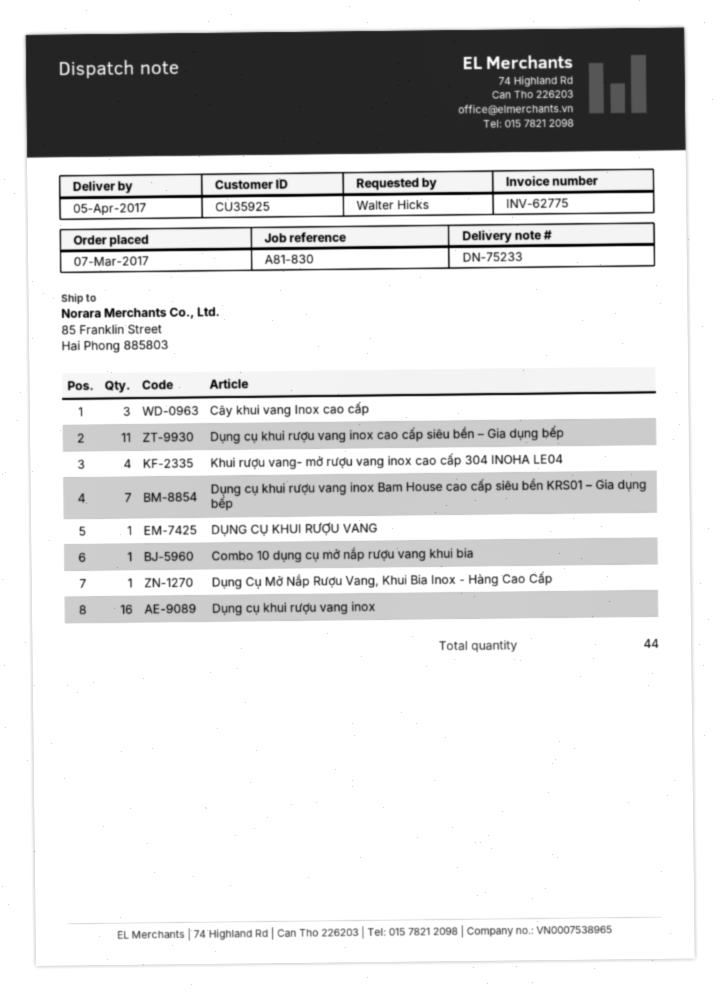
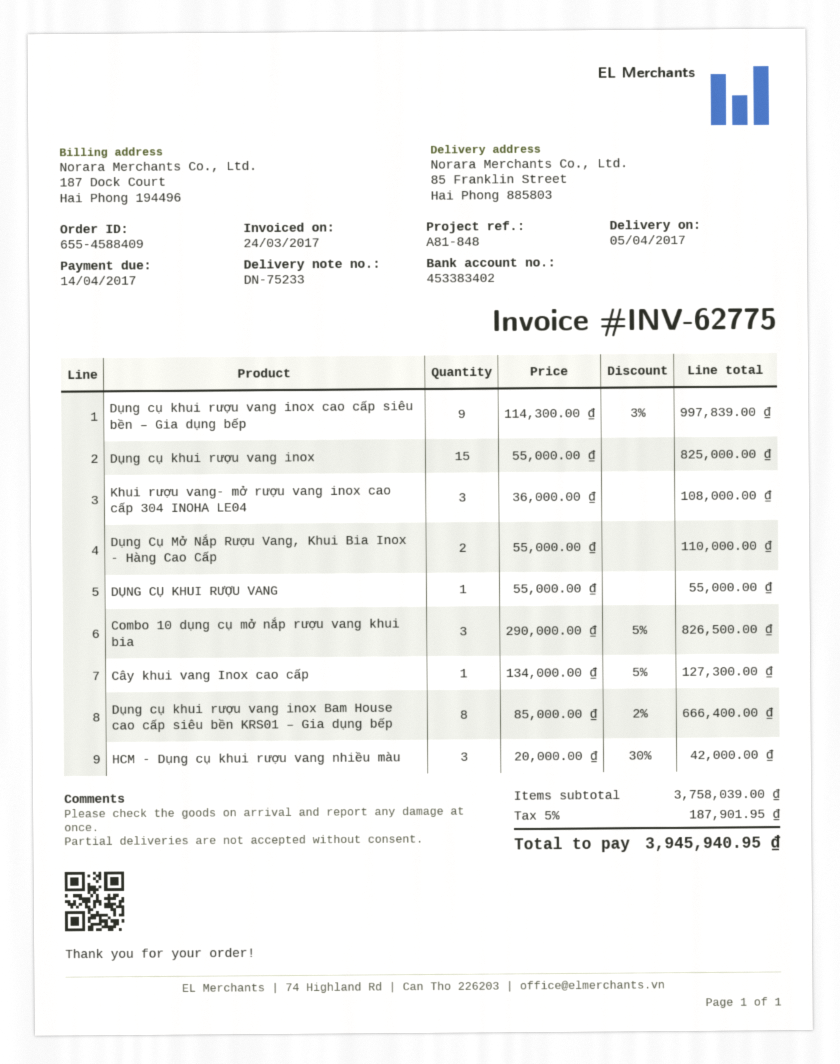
reference: A81-830 -> A81-848
Cây khui vang Inox cao cấp: 3 -> 1
Dụng cụ khui rượu vang inox cao cấp siêu bền – Gia dụng bếp: 11 -> 9
Khui rượu vang- mở rượu vang inox cao cấp 304 INOHA LE04: 4 -> 3
Dụng cụ khui rượu vang inox Bam House cao cấp siêu bền KRS01 – Gia dụng bếp: 7 -> 8
Combo 10 dụng cụ mở nắp rượu vang khui bia: 1 -> 3
Dụng Cụ Mở Nắp Rượu Vang, Khui Bia Inox - Hàng Cao Cấp: 1 -> 2
Dụng cụ khui rượu vang inox: 16 -> 15
HCM - Dụng cụ khui rượu vang nhiều màu: none -> 3

